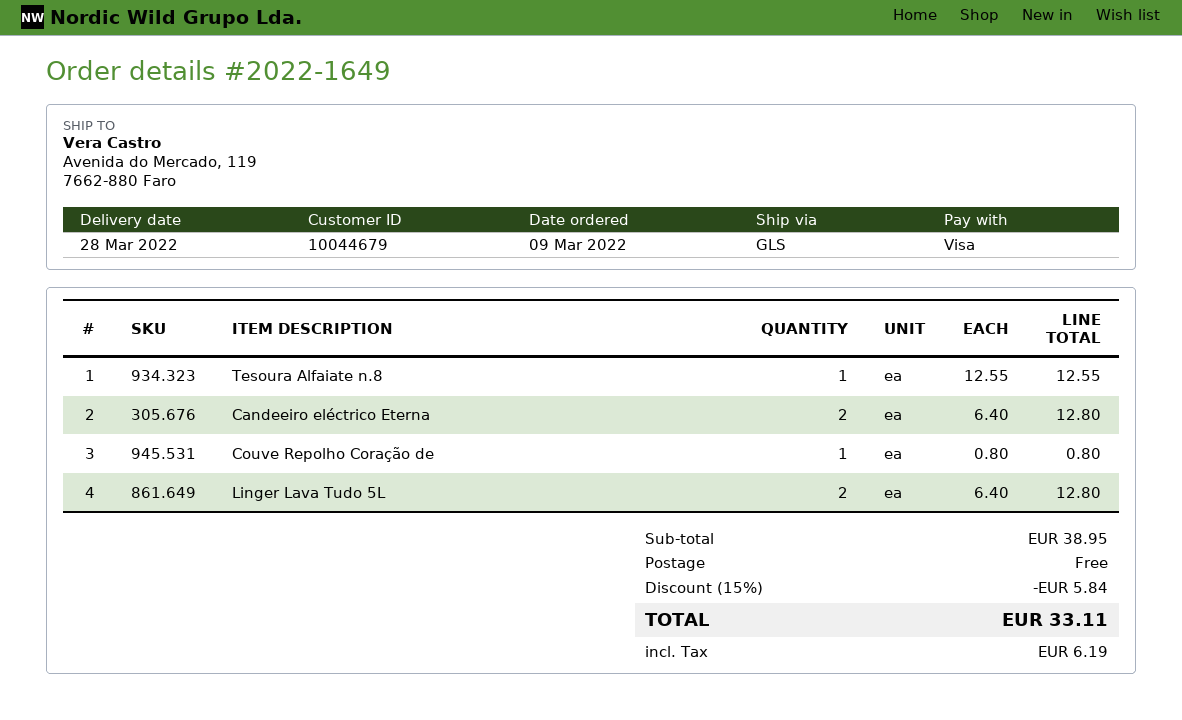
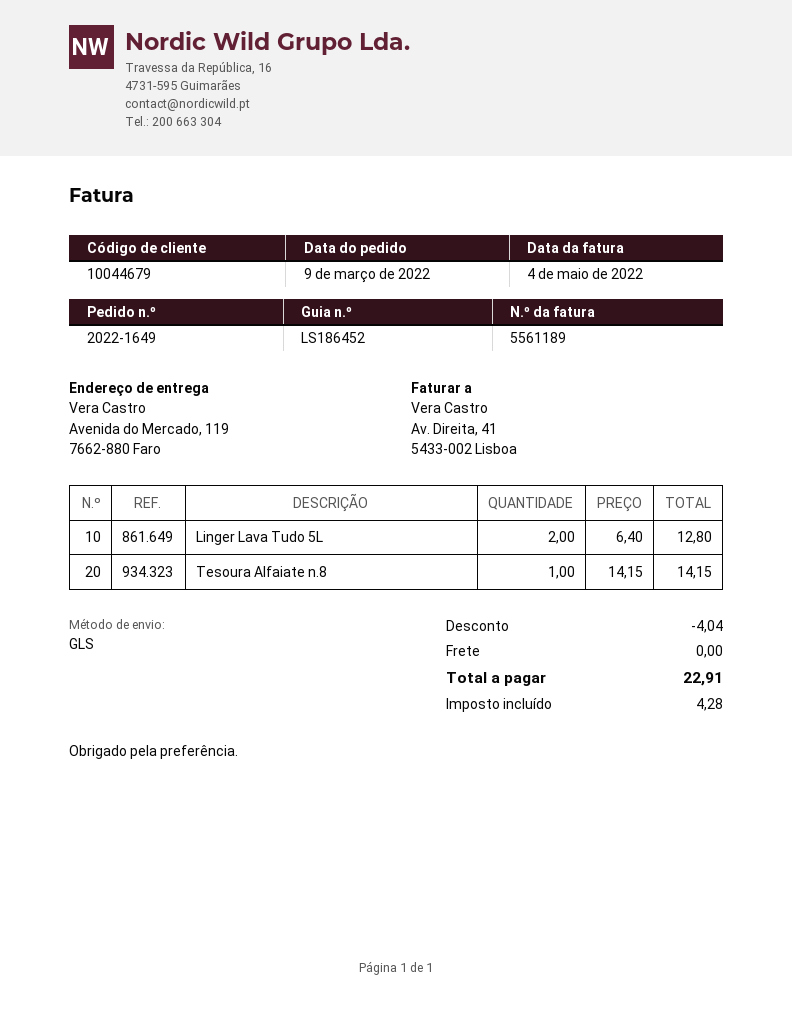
Tesoura Alfaiate n.8: 1 x 12.55 = 12.55 -> 1 x 14.15 = 14.15
Candeeiro eléctrico Eterna: 2 x 6.40 = 12.80 -> none
Couve Repolho Coração de: 1 x 0.80 = 0.80 -> none
discount: 5.84 -> 4.04
tax: 6.19 -> 4.28
total: 33.11 -> 22.91

